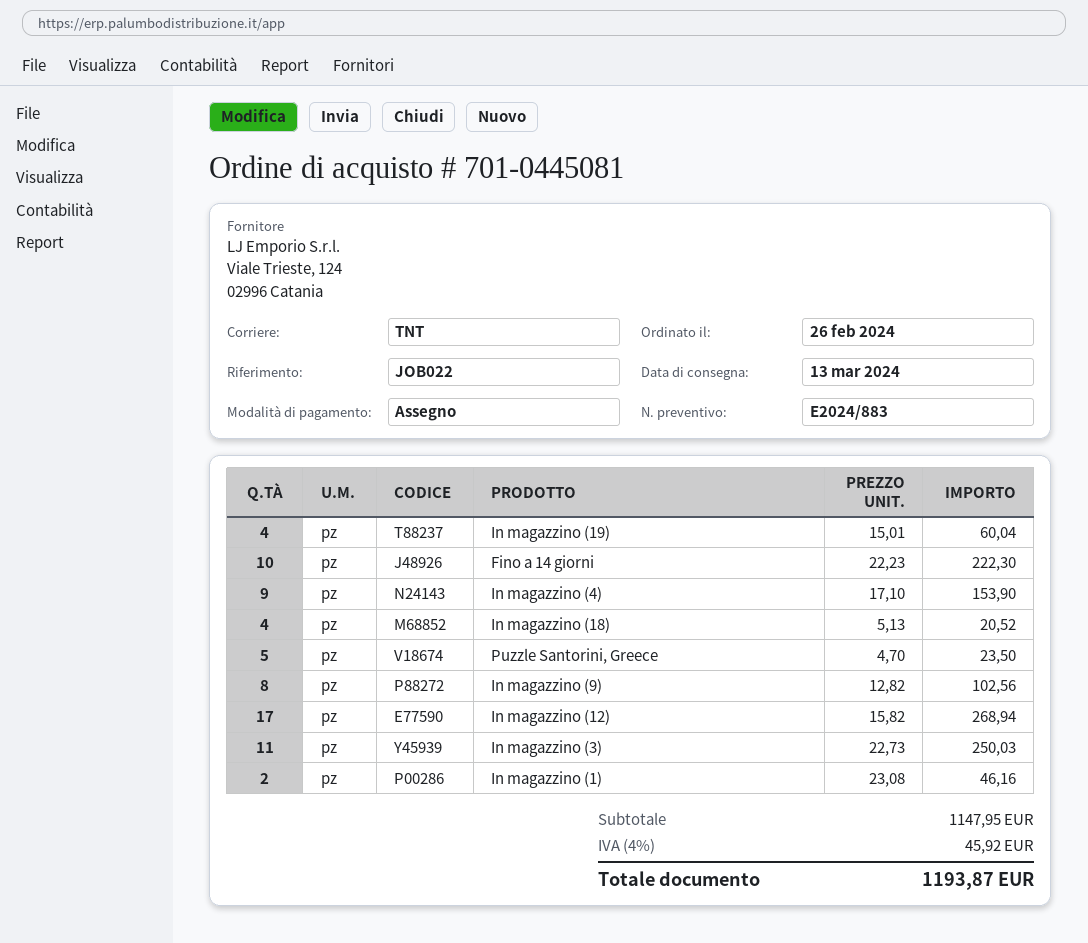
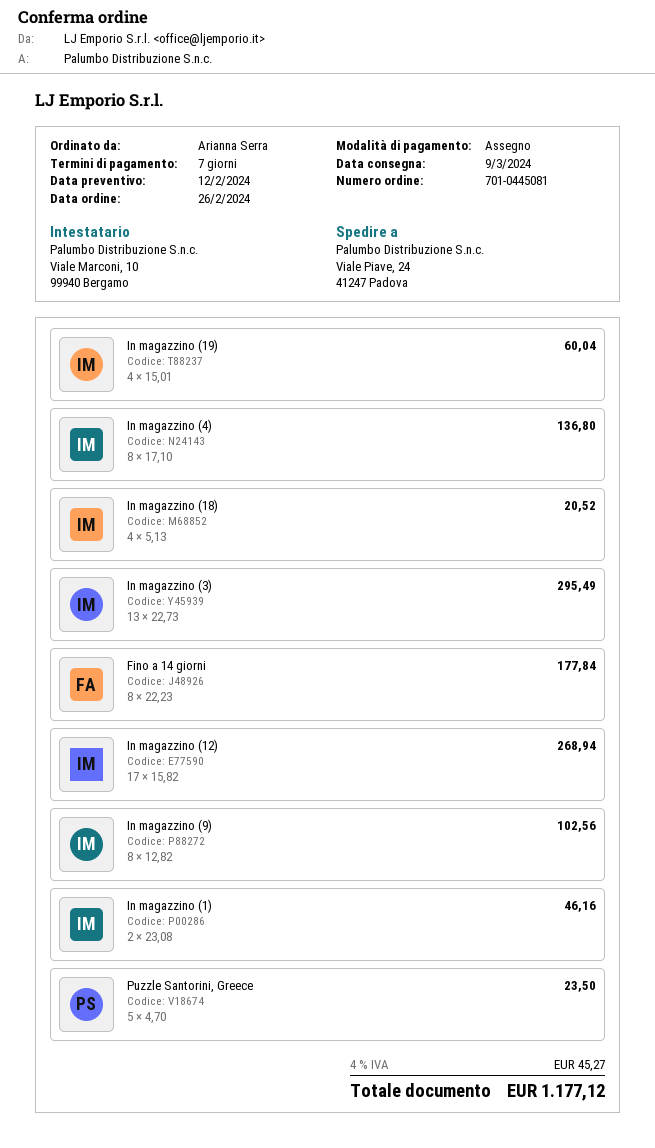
delivery date: 2024-03-13 -> 2024-03-09
Fino a 14 giorni: 10 x 22.23 = 222.30 -> 8 x 22.23 = 177.84
In magazzino (4): 9 x 17.10 = 153.90 -> 8 x 17.10 = 136.80
In magazzino (3): 11 x 22.73 = 250.03 -> 13 x 22.73 = 295.49
tax: 4% = 45.92 -> 4% = 45.27
total: 1193.87 -> 1177.12

